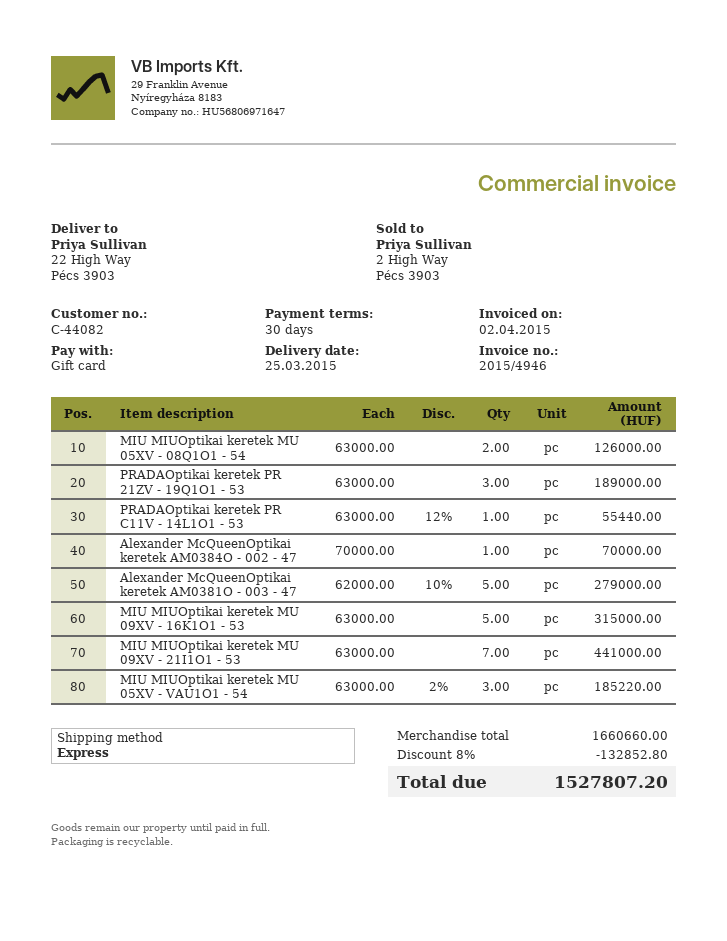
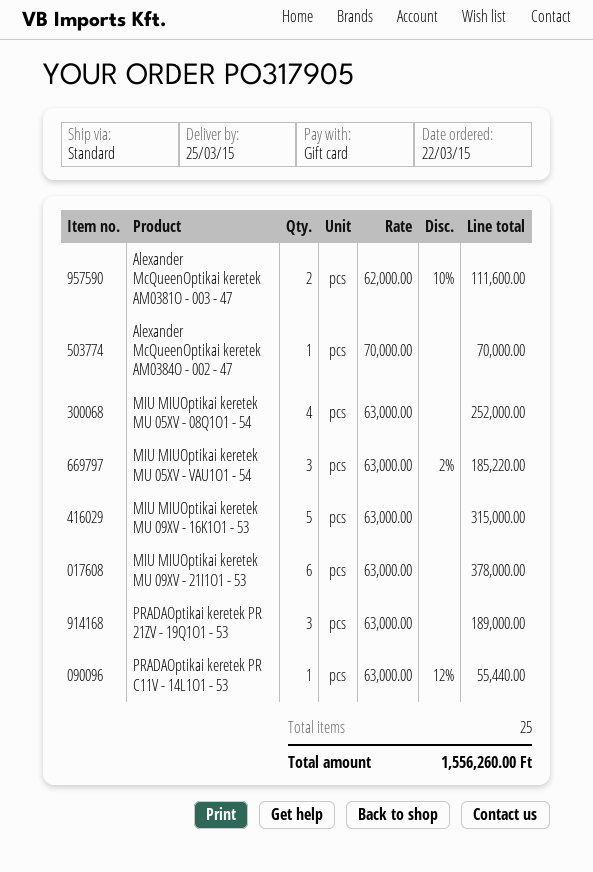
shipping method: express -> standard
MIU MIUOptikai keretek MU 05XV - 08Q1O1 - 54: 2 x 63000.00 = 126000.00 -> 4 x 63000.00 = 252000.00
Alexander McQueenOptikai keretek AM0381O - 003 - 47: 5 x 62000.00 - 10% = 279000.00 -> 2 x 62000.00 - 10% = 111600.00
MIU MIUOptikai keretek MU 09XV - 21I1O1 - 53: 7 x 63000.00 = 441000.00 -> 6 x 63000.00 = 378000.00
discount: 8% = 132852.80 -> none
total: 1527807.20 -> 1556260.00

